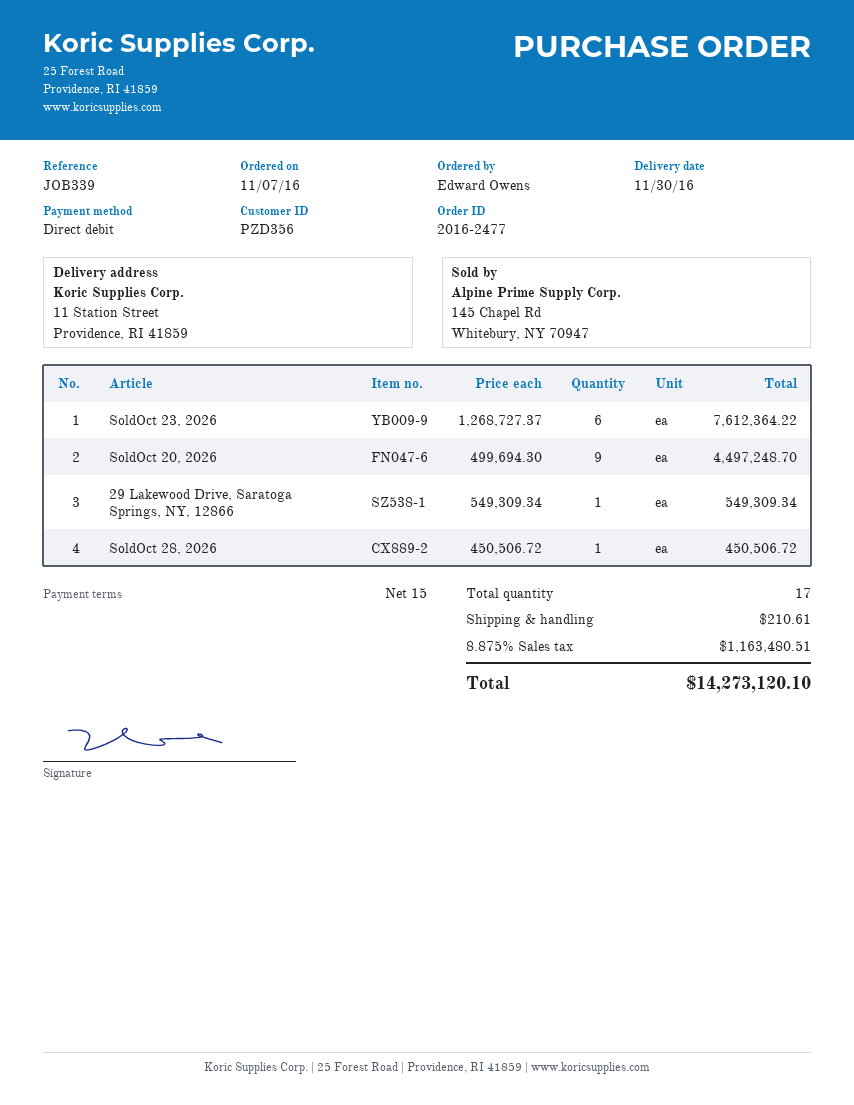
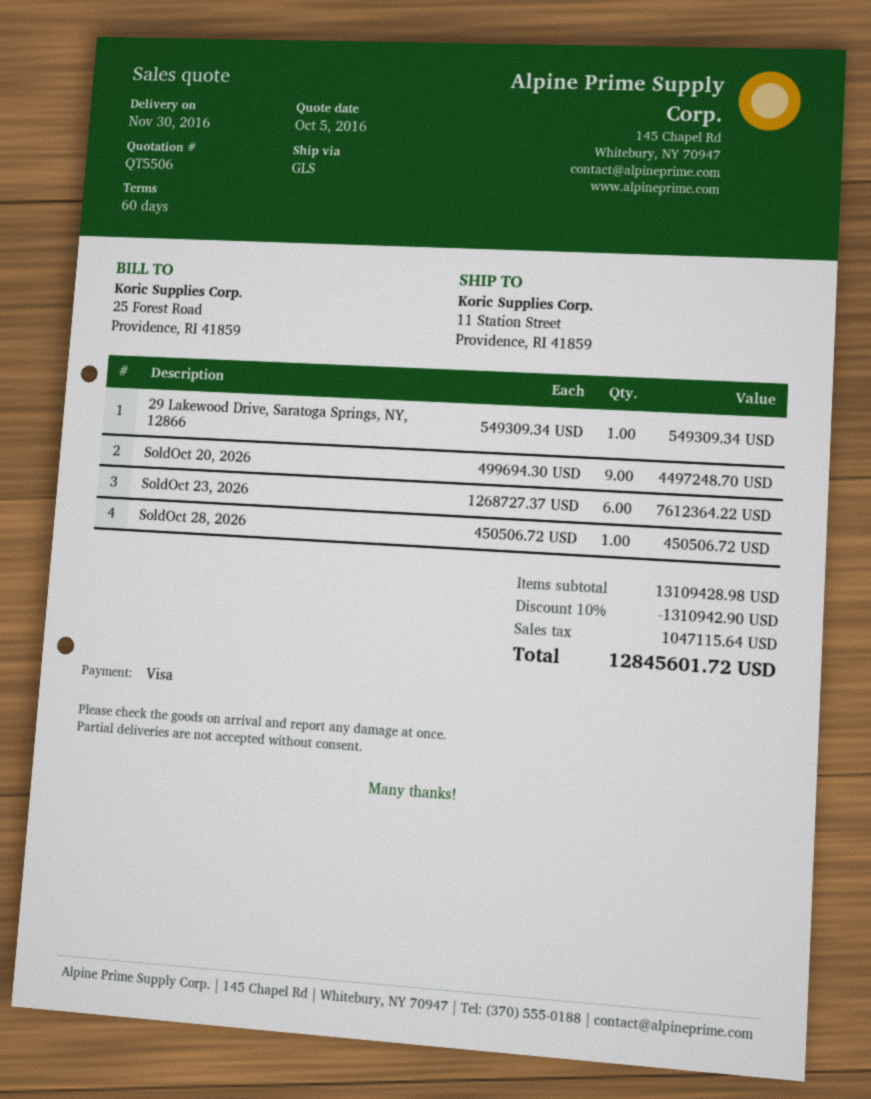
payment terms: 15 days -> 60 days
payment method: direct debit -> Visa
discount: none -> 10% = 1310942.90
shipping: 210.61 -> none
tax: 1163480.51 -> 1047115.64
total: 14273120.10 -> 12845601.72

